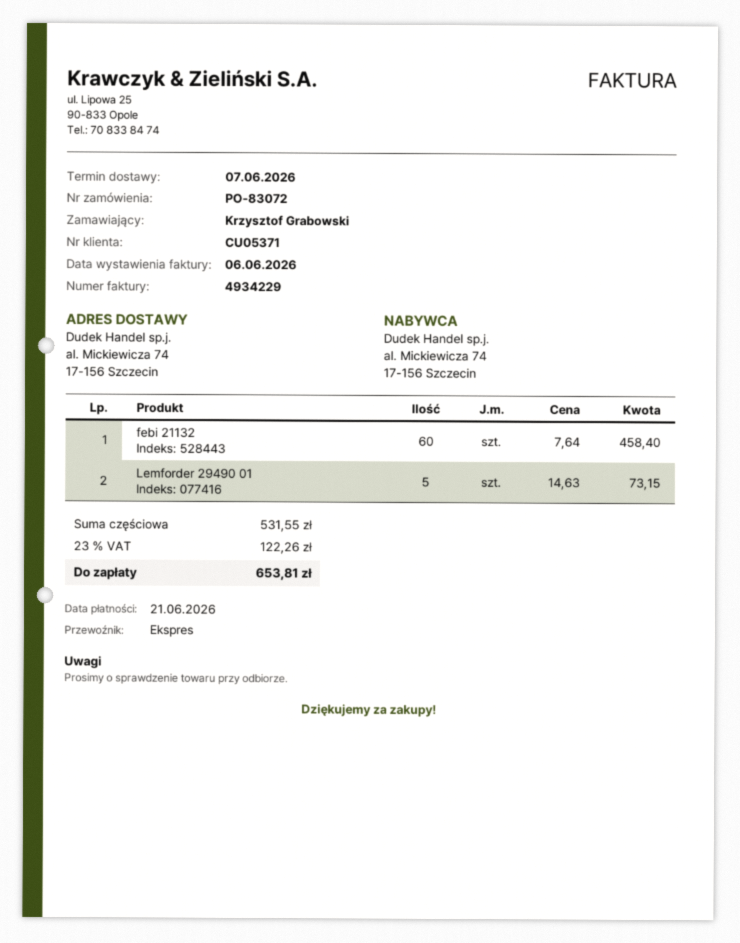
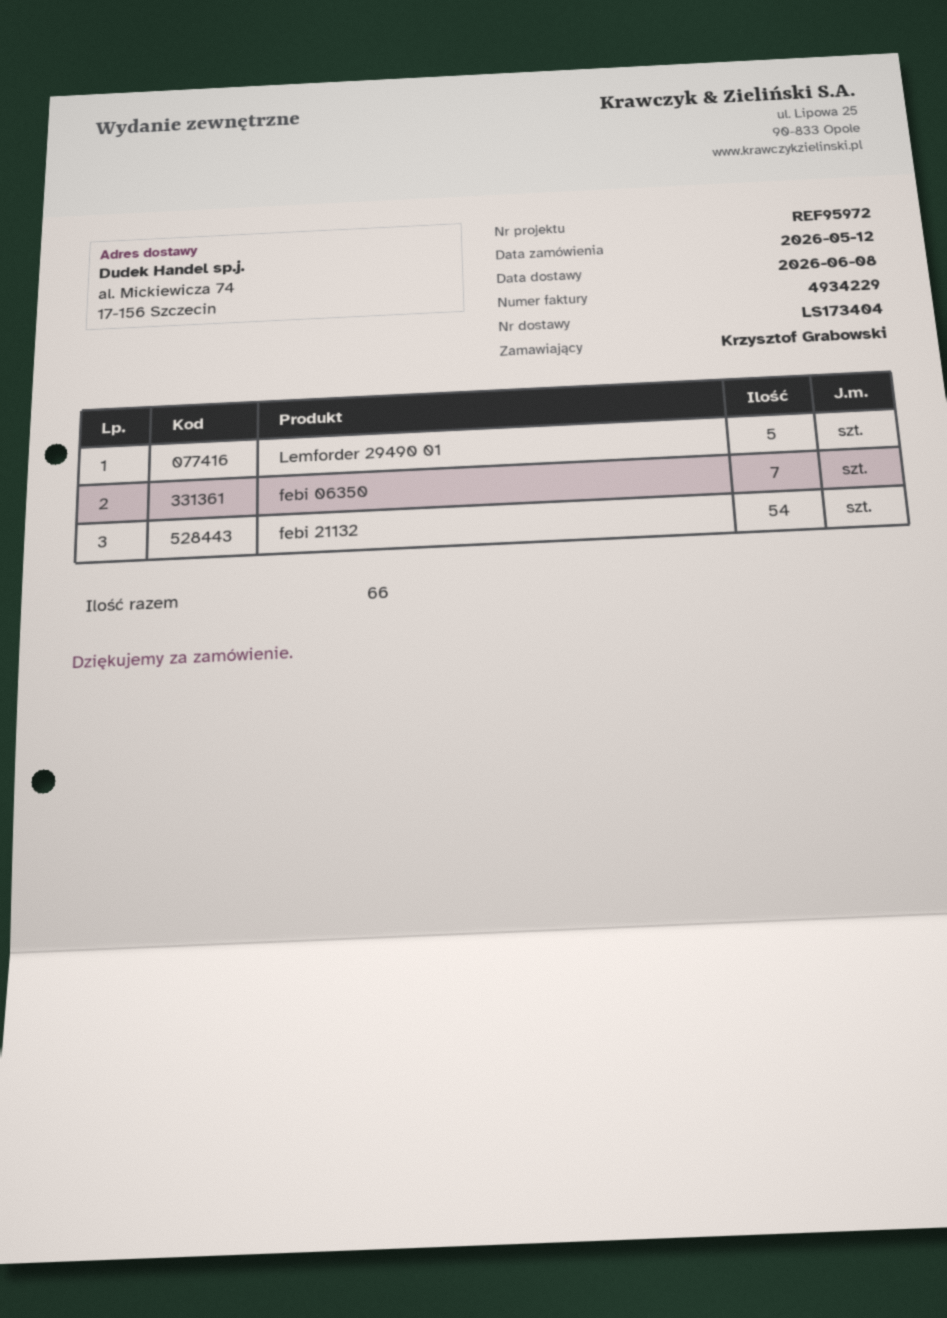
delivery date: 2026-06-07 -> 2026-06-08
febi 21132: 60 -> 54
febi 06350: none -> 7

